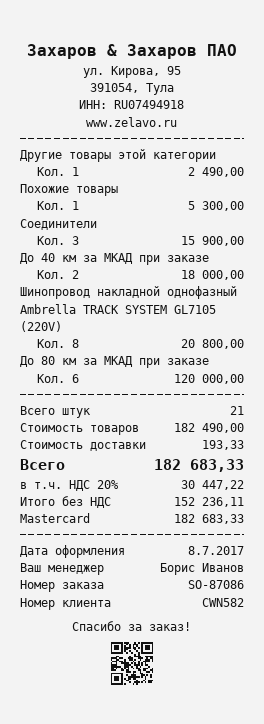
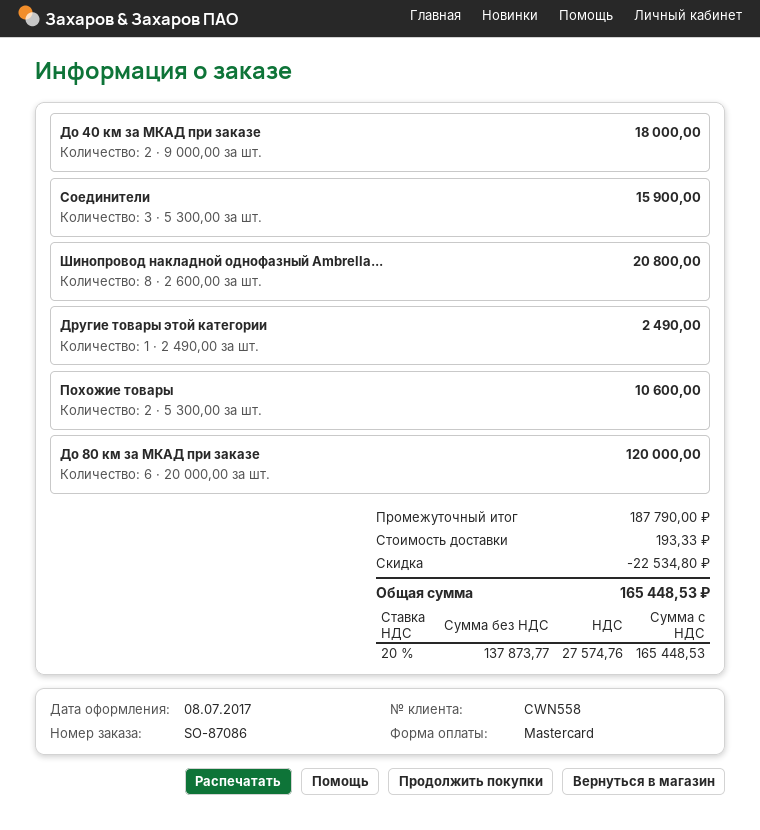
customer number: CWN582 -> CWN558
Похожие товары: 1 for 5300.00 -> 2 for 10600.00
subtotal: 182490.00 -> 187790.00
discount: none -> 22534.80
net: 152236.11 -> 137873.77
tax: 20% = 30447.22 -> 20% = 27574.76
total: 182683.33 -> 165448.53

